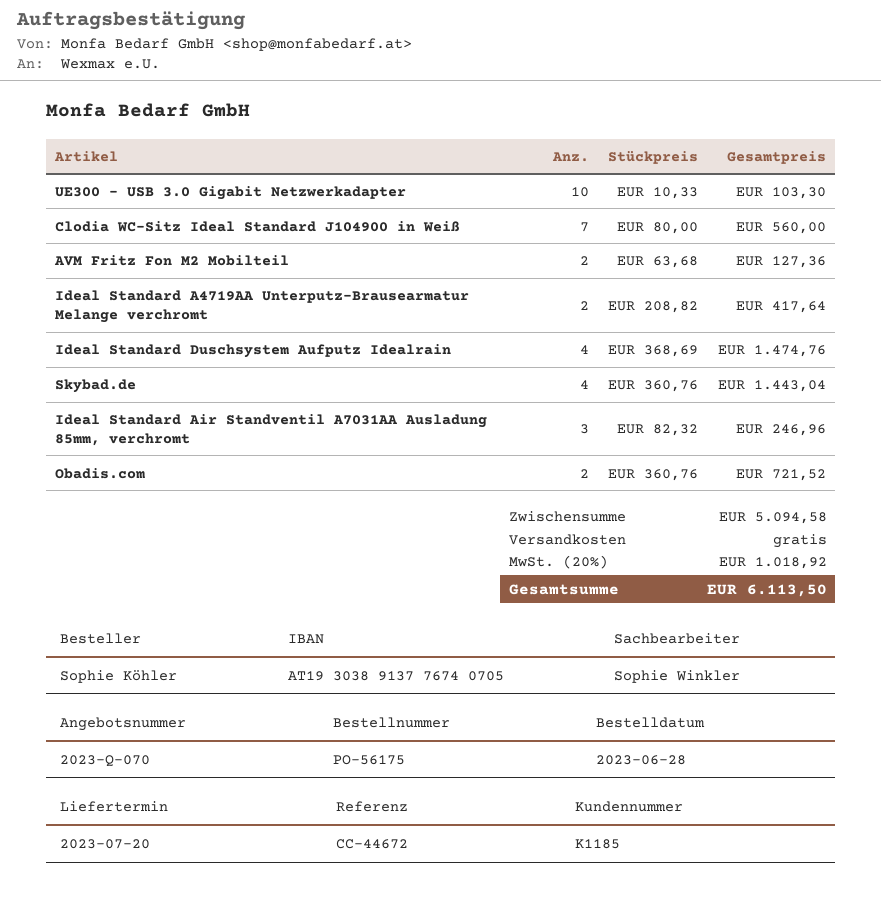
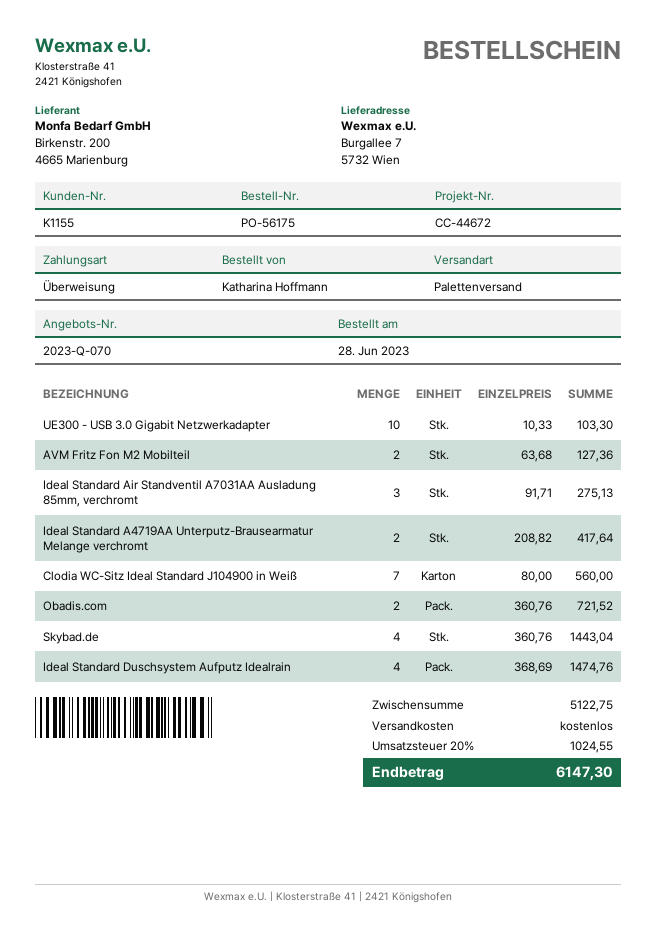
customer number: K1185 -> K1155
ordered by: Sophie Köhler -> Katharina Hoffmann
Ideal Standard Air Standventil A7031AA Ausladung 85mm, verchromt: 3 x 82.32 = 246.96 -> 3 x 91.71 = 275.13
subtotal: 5094.58 -> 5122.75
tax: 20% = 1018.92 -> 20% = 1024.55
total: 6113.50 -> 6147.30

